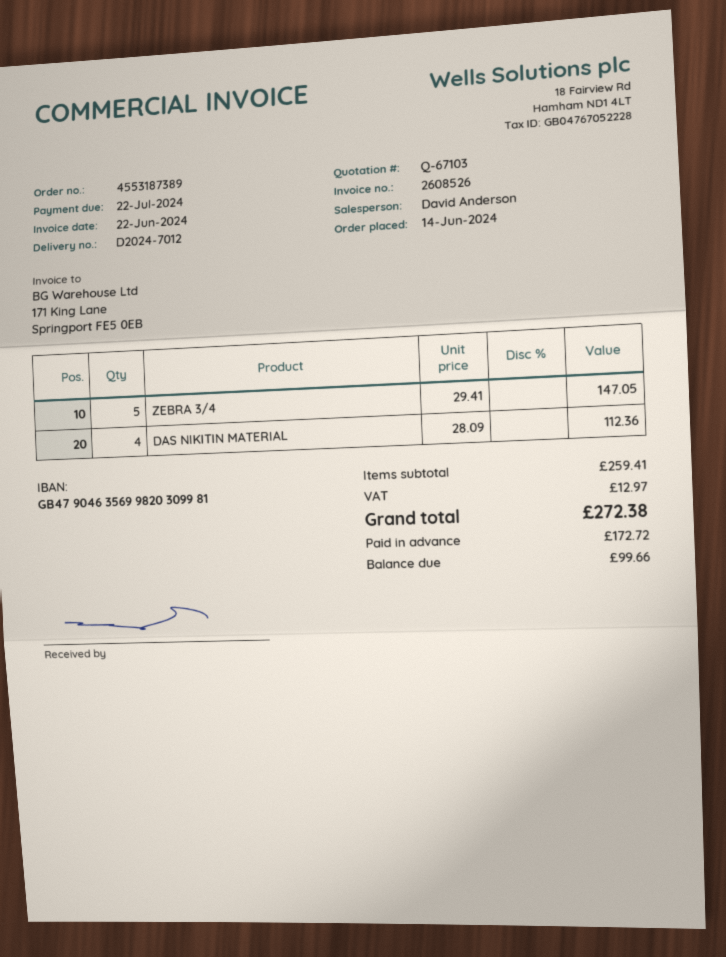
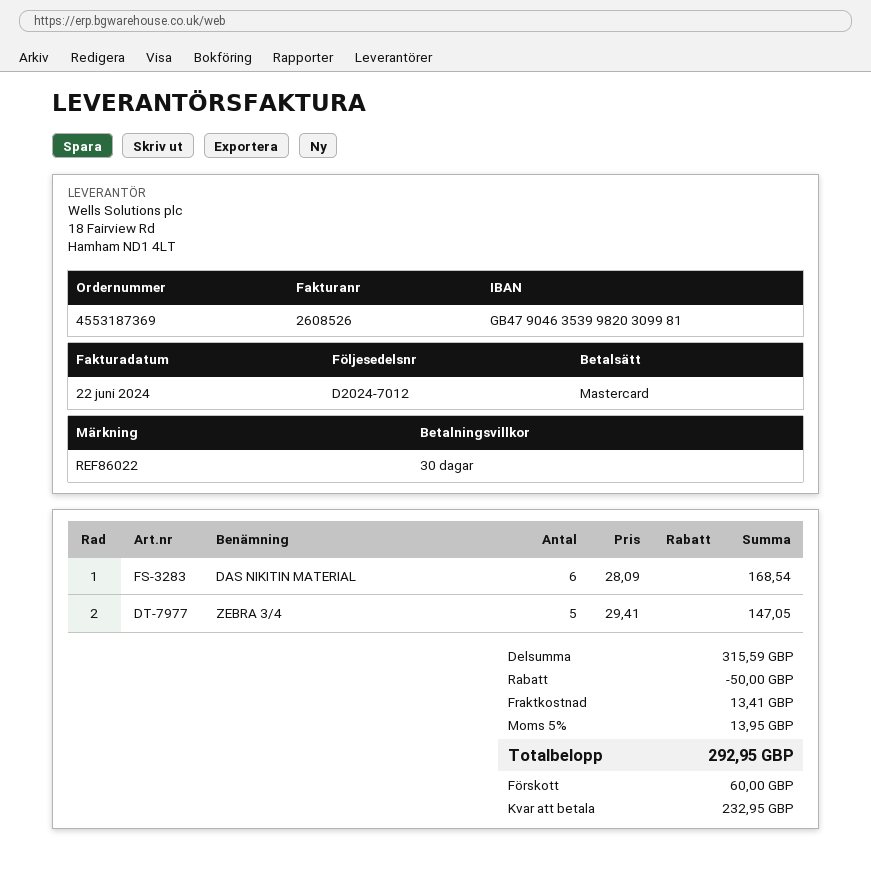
order number: 4553187389 -> 4553187369
bank account: GB47904635699820309981 -> GB47904635399820309981
DAS NIKITIN MATERIAL: 4 x 28.09 = 112.36 -> 6 x 28.09 = 168.54
subtotal: 259.41 -> 315.59
discount: none -> 50.00
shipping: none -> 13.41
tax: 12.97 -> 13.95
total: 272.38 -> 292.95
deposit: 172.72 -> 60.00
balance: 99.66 -> 232.95

